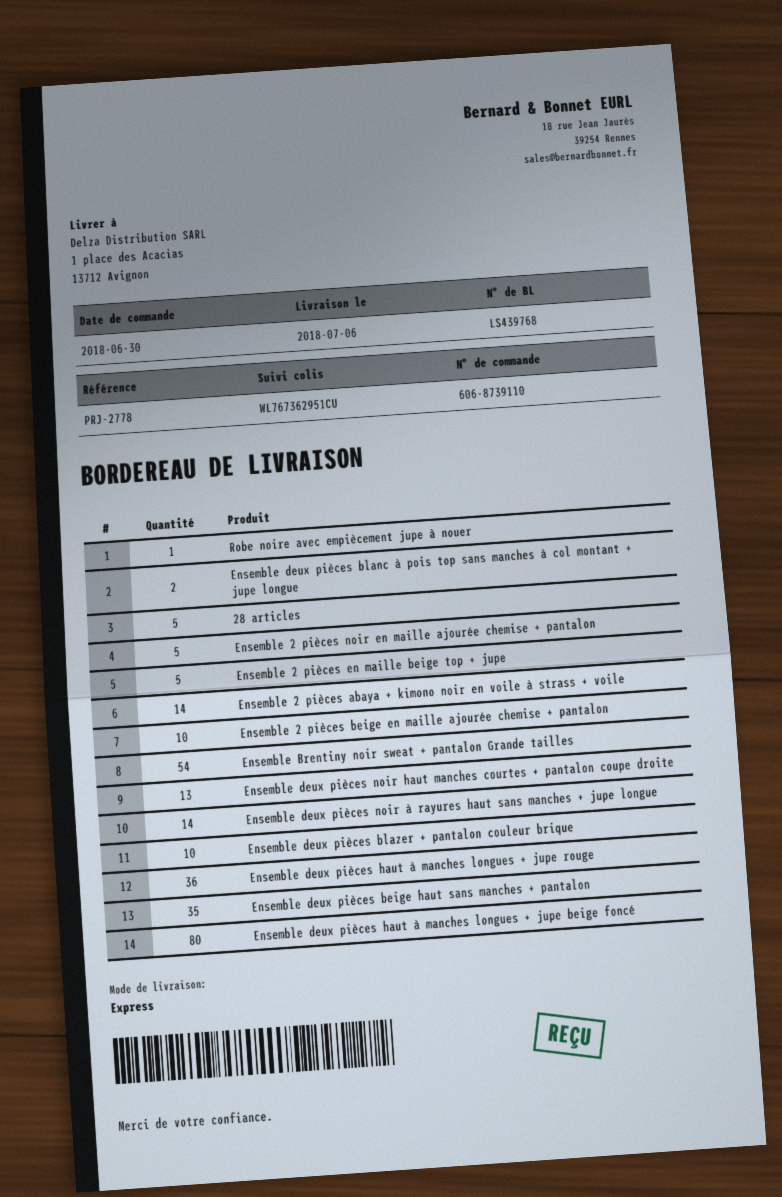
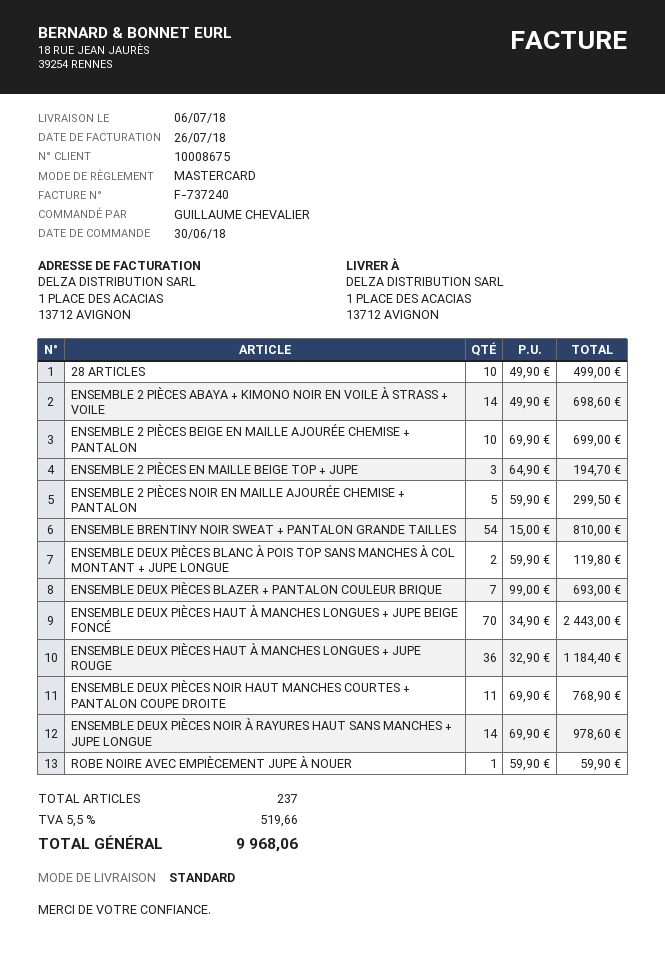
shipping method: express -> standard
28 articles: 5 -> 10
Ensemble 2 pièces en maille beige top + jupe: 5 -> 3
Ensemble deux pièces noir haut manches courtes + pantalon coupe droite: 13 -> 11
Ensemble deux pièces blazer + pantalon couleur brique: 10 -> 7
Ensemble deux pièces beige haut sans manches + pantalon: 35 -> none
Ensemble deux pièces haut à manches longues + jupe beige foncé: 80 -> 70

